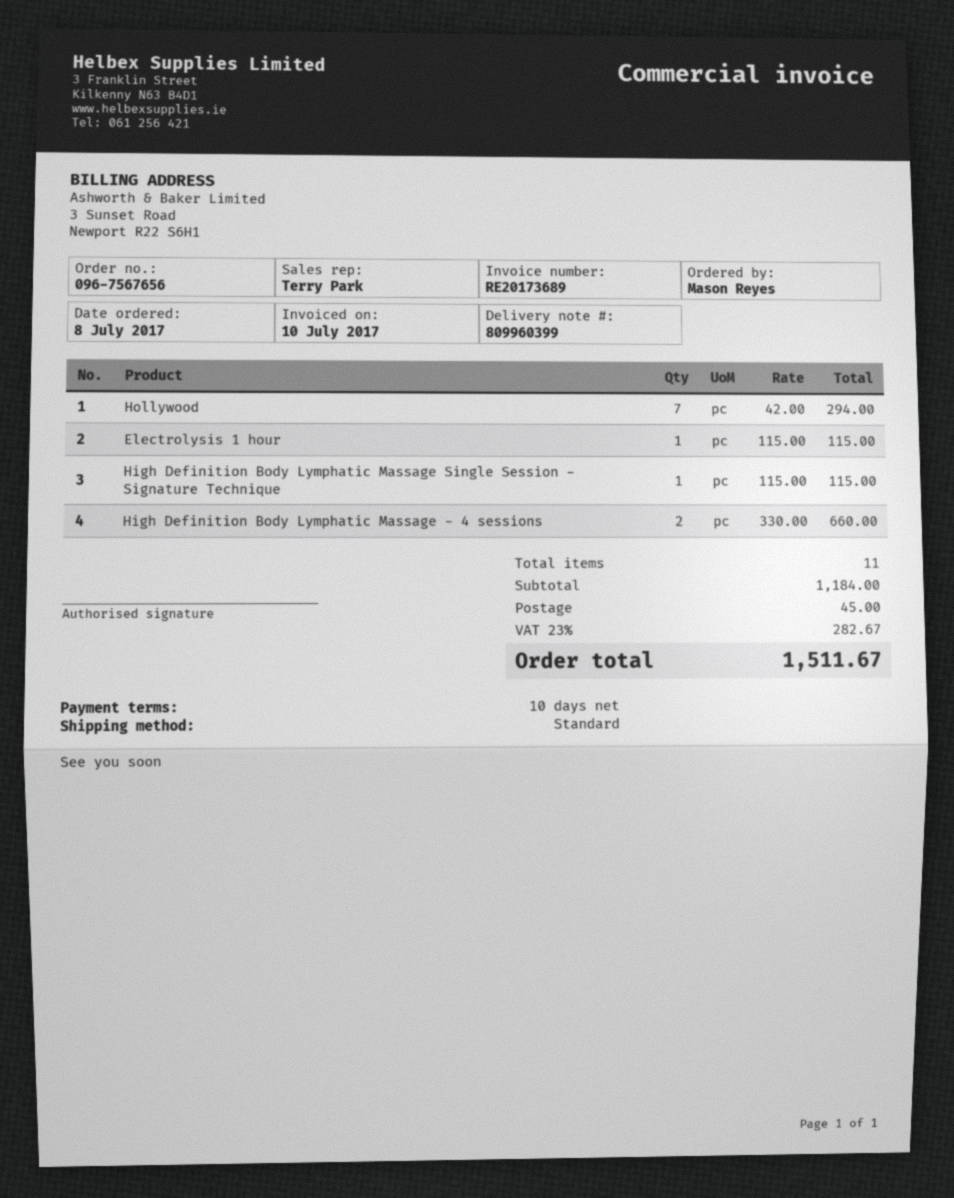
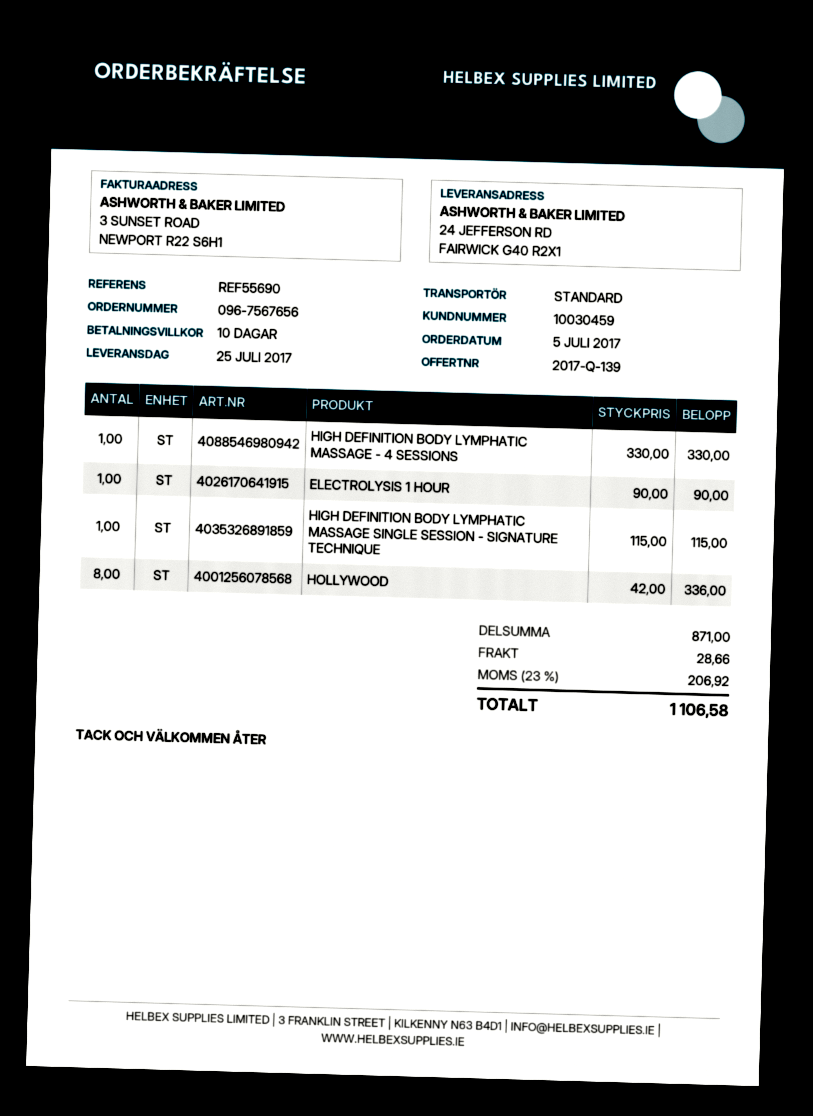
order date: 2017-07-08 -> 2017-07-05
Hollywood: 7 x 42.00 = 294.00 -> 8 x 42.00 = 336.00
Electrolysis 1 hour: 1 x 115.00 = 115.00 -> 1 x 90.00 = 90.00
High Definition Body Lymphatic Massage - 4 sessions: 2 x 330.00 = 660.00 -> 1 x 330.00 = 330.00
subtotal: 1184.00 -> 871.00
shipping: 45.00 -> 28.66
tax: 23% = 282.67 -> 23% = 206.92
total: 1511.67 -> 1106.58

